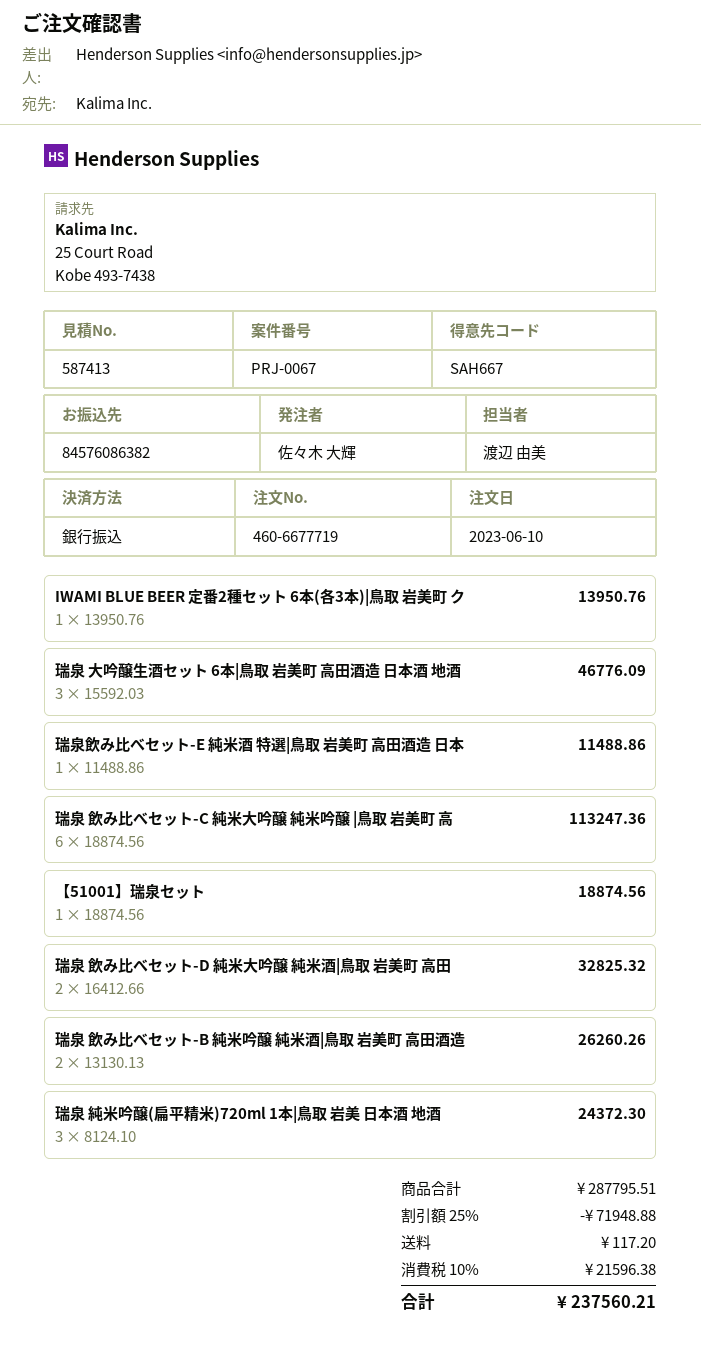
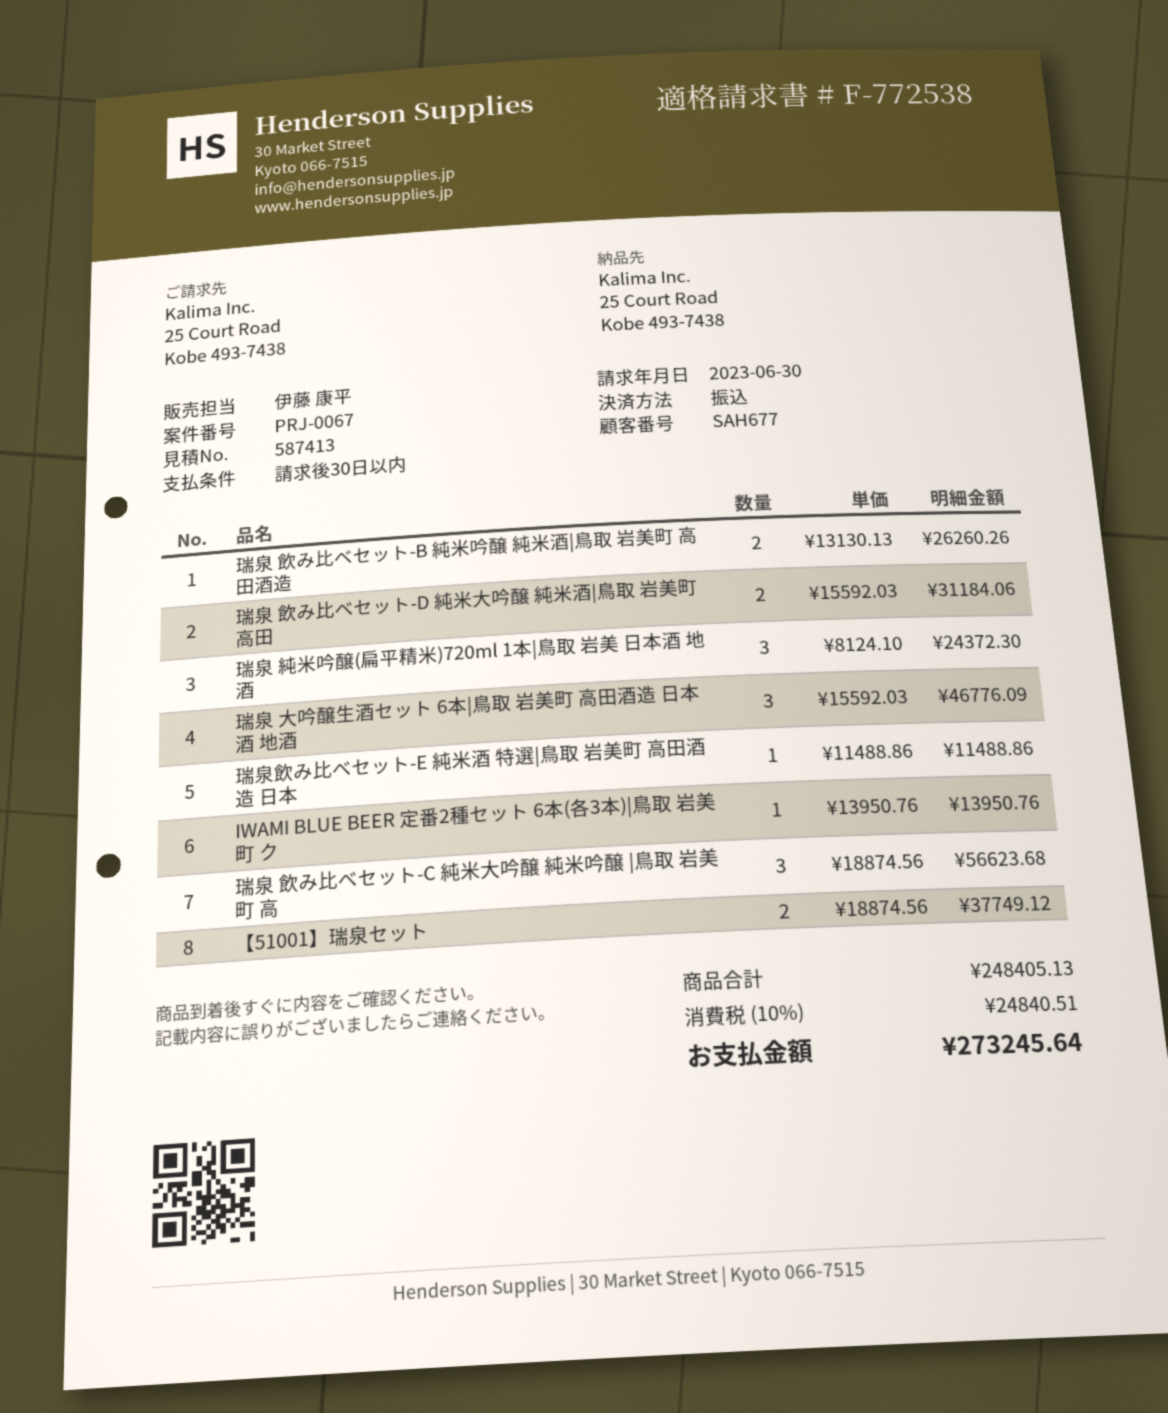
customer number: SAH667 -> SAH677
sales rep: 渡辺 由美 -> 伊藤 康平
瑞泉 飲み比べセット-C 純米大吟醸 純米吟醸 |鳥取 岩美町 高: 6 x 18874.56 = 113247.36 -> 3 x 18874.56 = 56623.68
【51001】瑞泉セット: 1 x 18874.56 = 18874.56 -> 2 x 18874.56 = 37749.12
瑞泉 飲み比べセット-D 純米大吟醸 純米酒|鳥取 岩美町 高田: 2 x 16412.66 = 32825.32 -> 2 x 15592.03 = 31184.06
subtotal: 287795.51 -> 248405.13
discount: 25% = 71948.88 -> none
shipping: 117.20 -> none
tax: 10% = 21596.38 -> 10% = 24840.51
total: 237560.21 -> 273245.64

